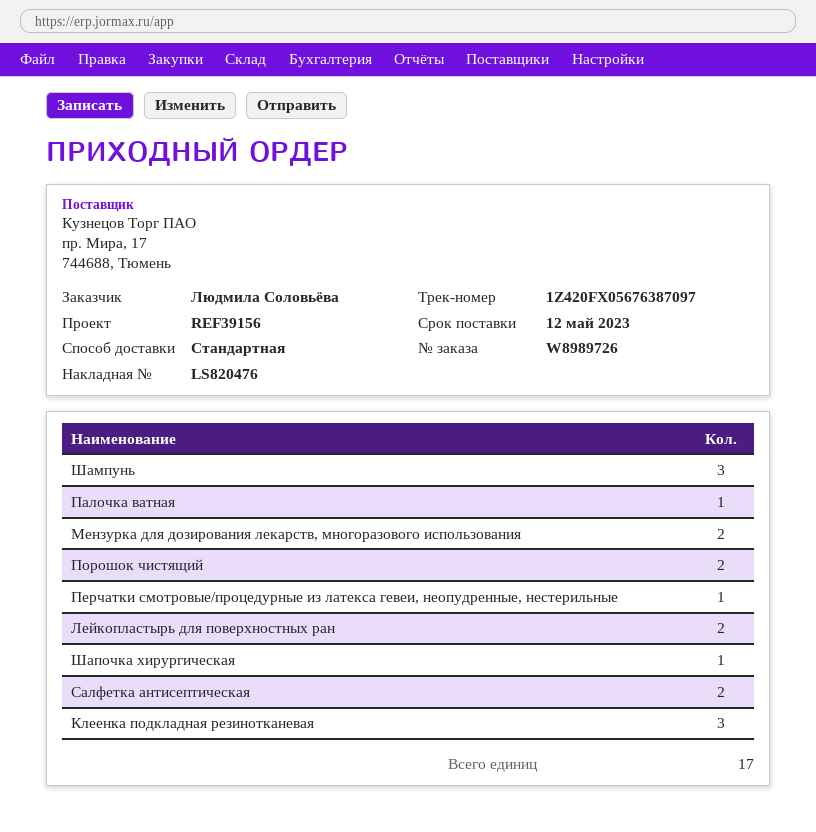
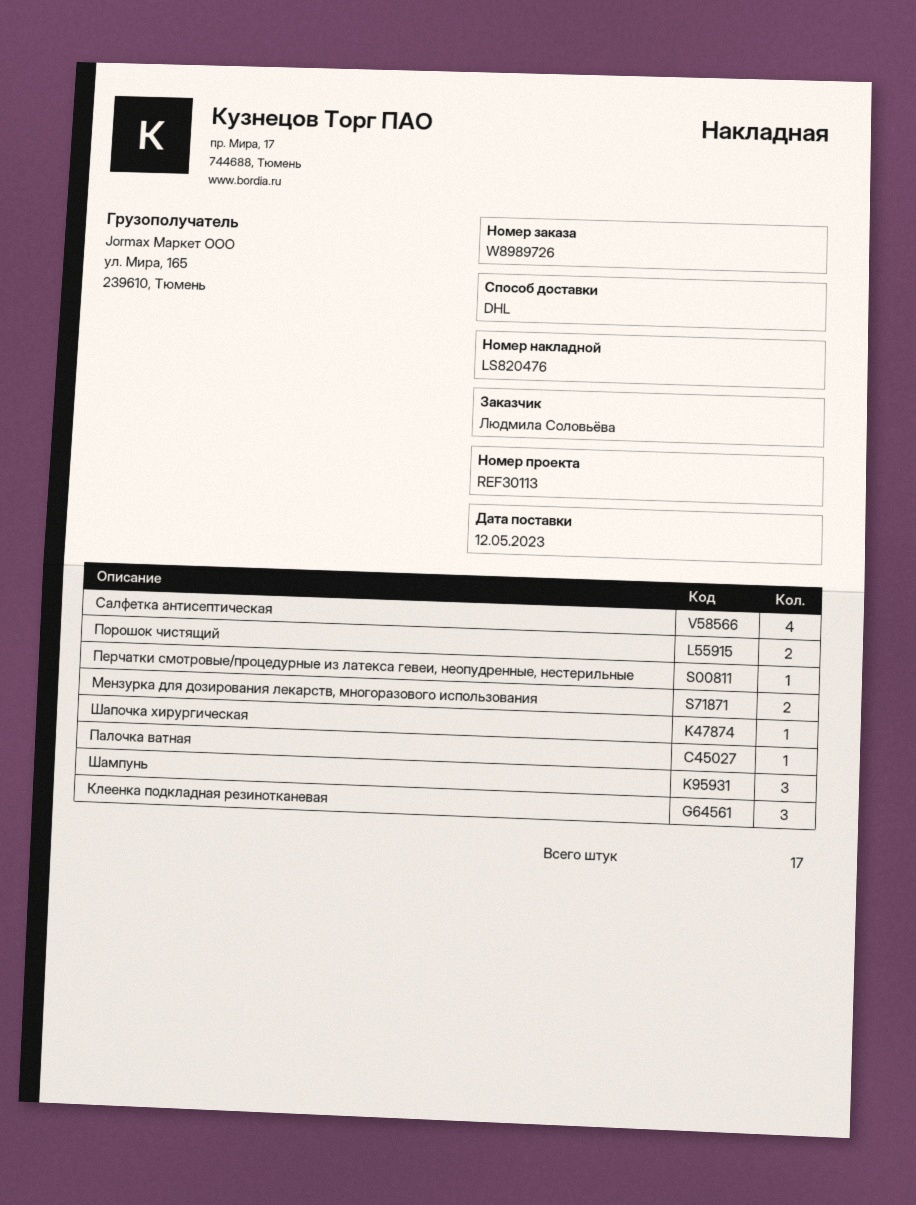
reference: REF39156 -> REF30113
shipping method: standard -> DHL
Лейкопластырь для поверхностных ран: 2 -> none
Салфетка антисептическая: 2 -> 4

